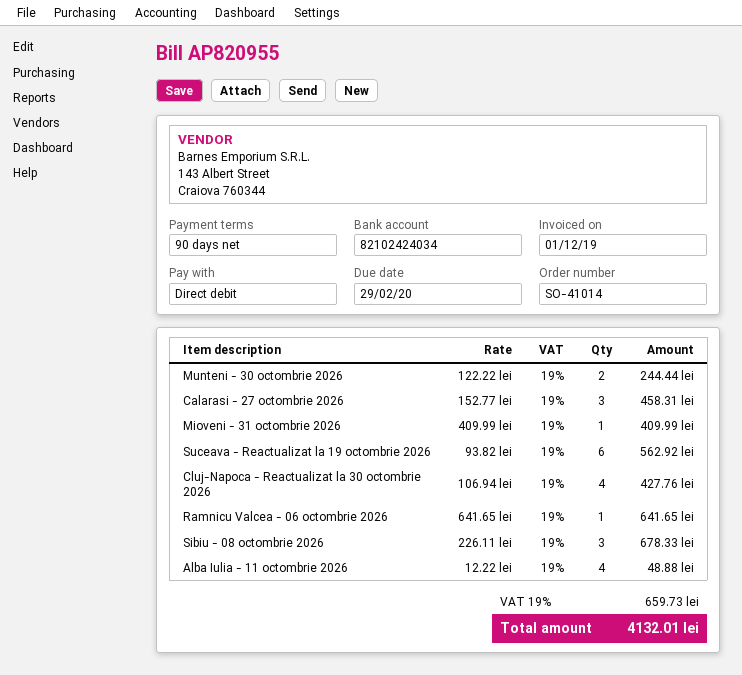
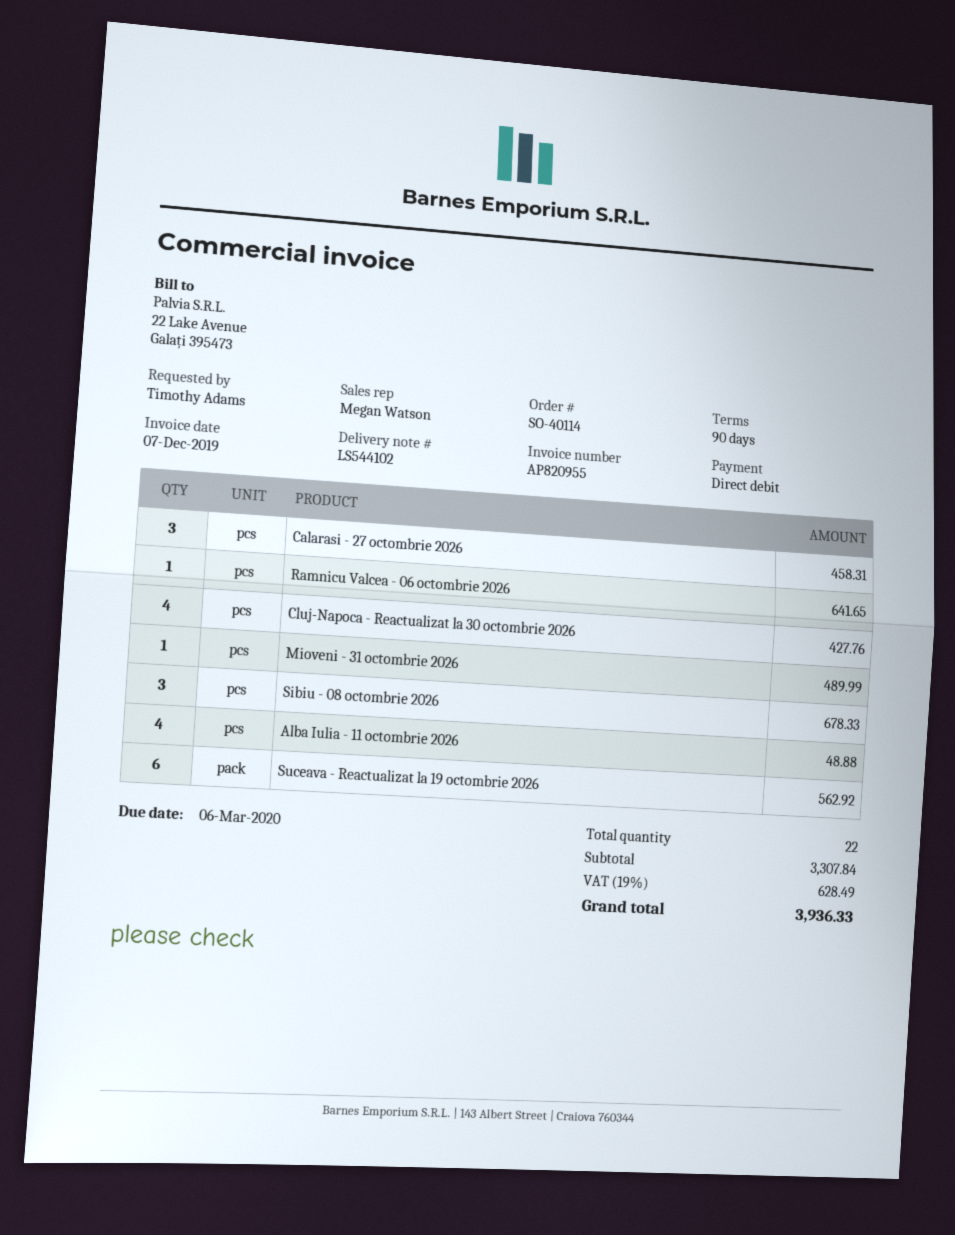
order number: SO-41014 -> SO-40114
invoice date: 2019-12-01 -> 2019-12-07
due date: 2020-02-29 -> 2020-03-06
Munteni - 30 octombrie 2026: 2 for 244.44 -> none
Mioveni - 31 octombrie 2026: 1 for 409.99 -> 1 for 489.99
tax: 19% = 659.73 -> 19% = 628.49
total: 4132.01 -> 3936.33

